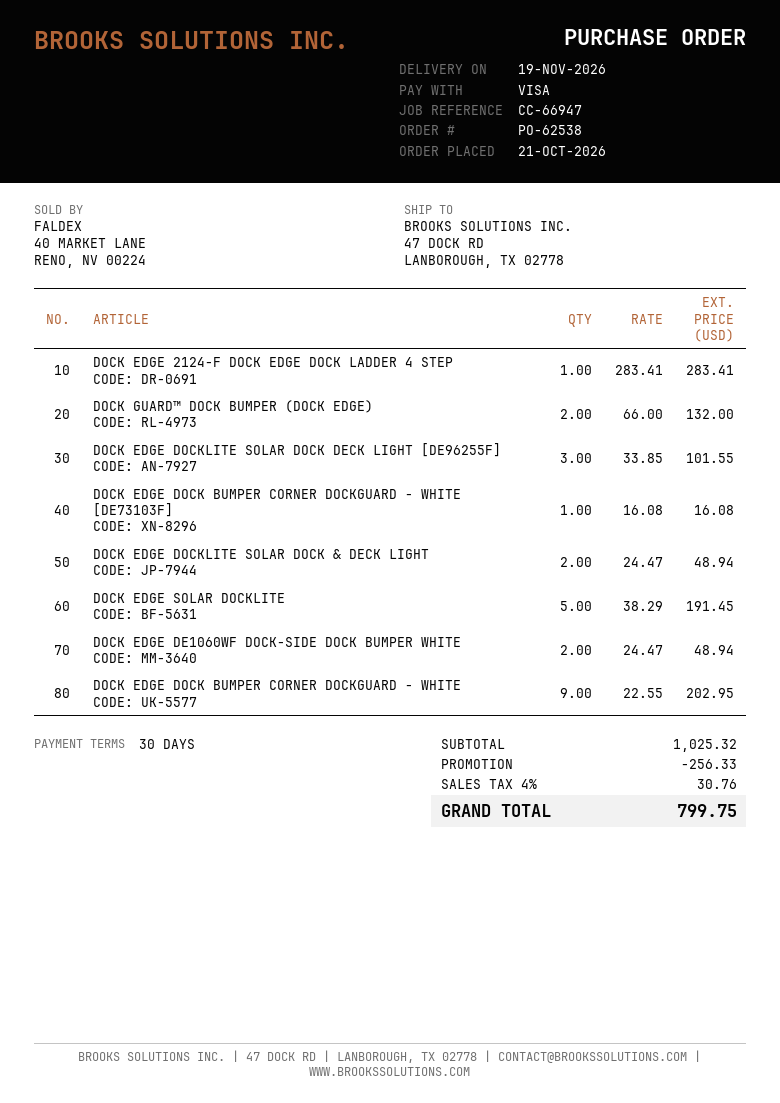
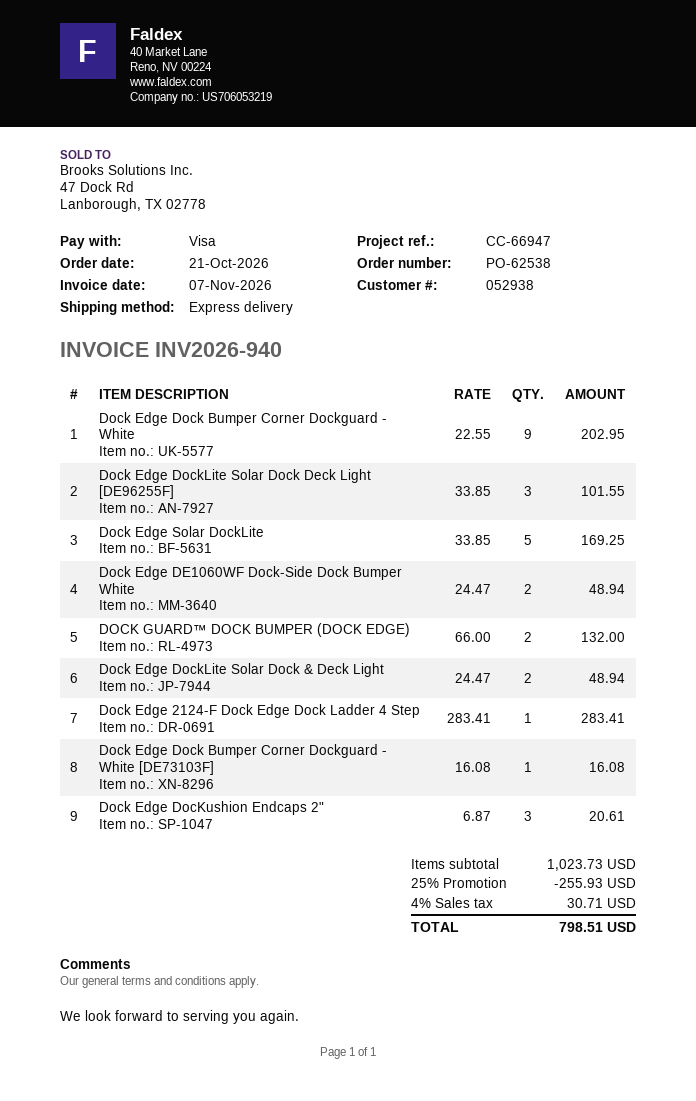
DOCK EDGE SOLAR DOCKLITE: 5 x 38.29 = 191.45 -> 5 x 33.85 = 169.25
Dock Edge DocKushion Endcaps 2": none -> 3 x 6.87 = 20.61
subtotal: 1025.32 -> 1023.73
discount: 256.33 -> 255.93
tax: 4% = 30.76 -> 4% = 30.71
total: 799.75 -> 798.51

